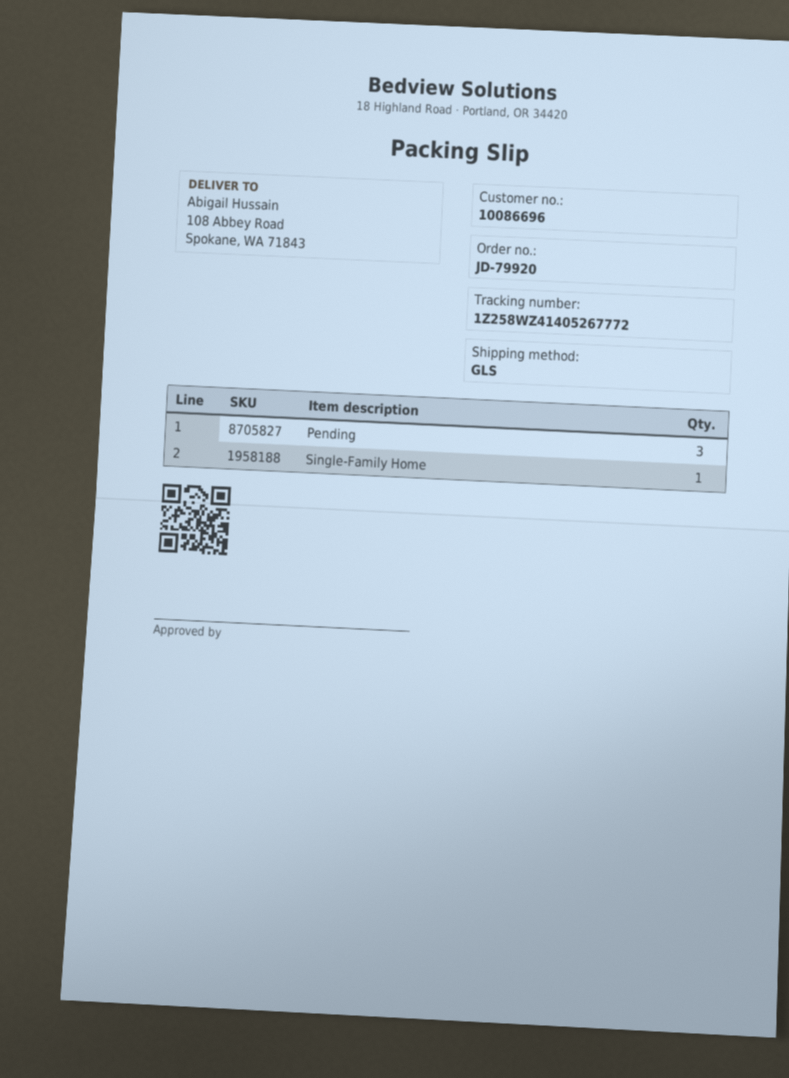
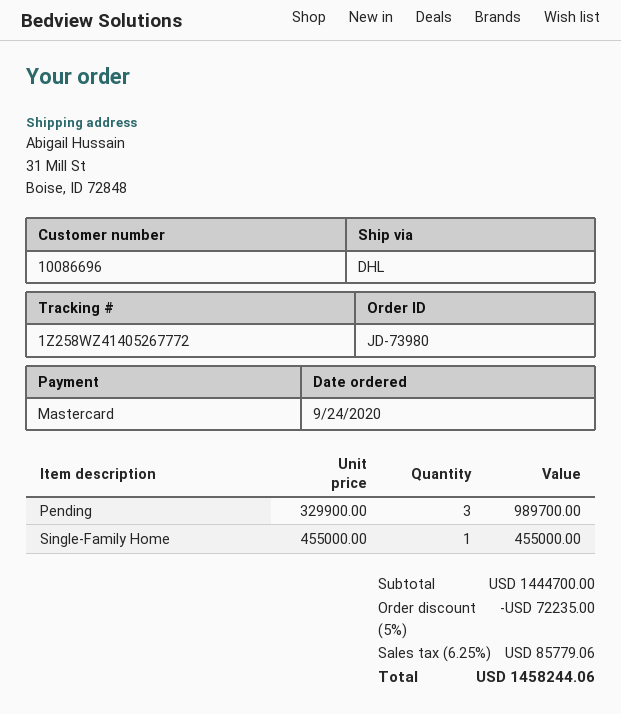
order number: JD-79920 -> JD-73980
shipping method: GLS -> DHL
ship to: 108 Abbey Road, Spokane, WA 71843 -> 31 Mill St, Boise, ID 72848

